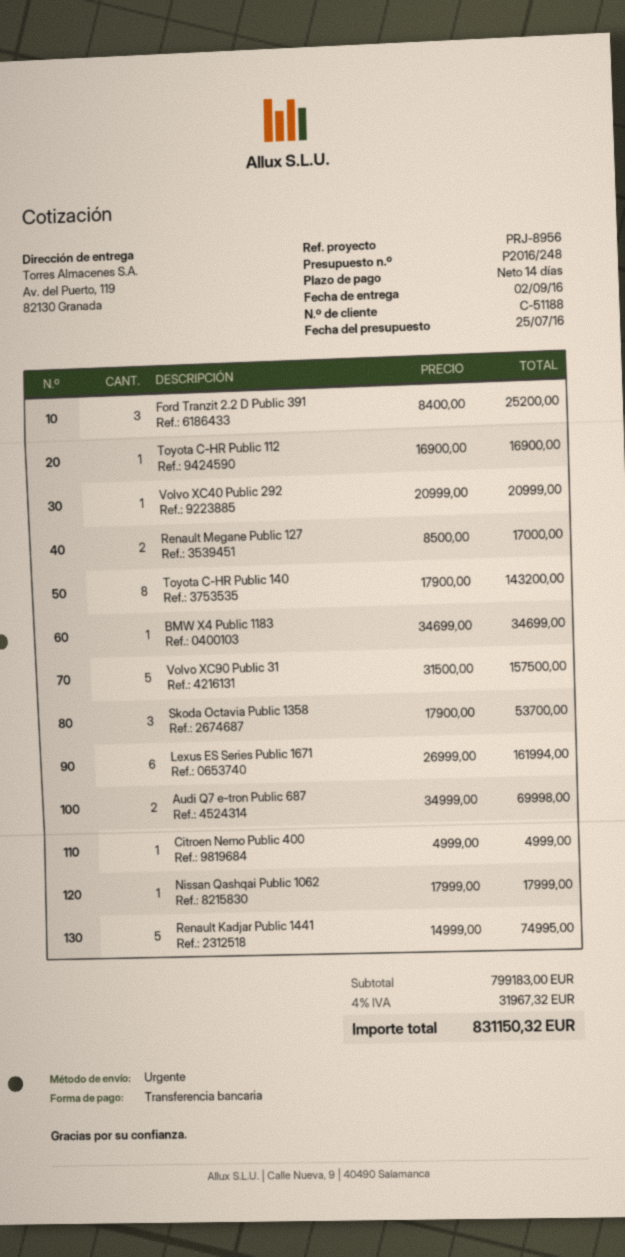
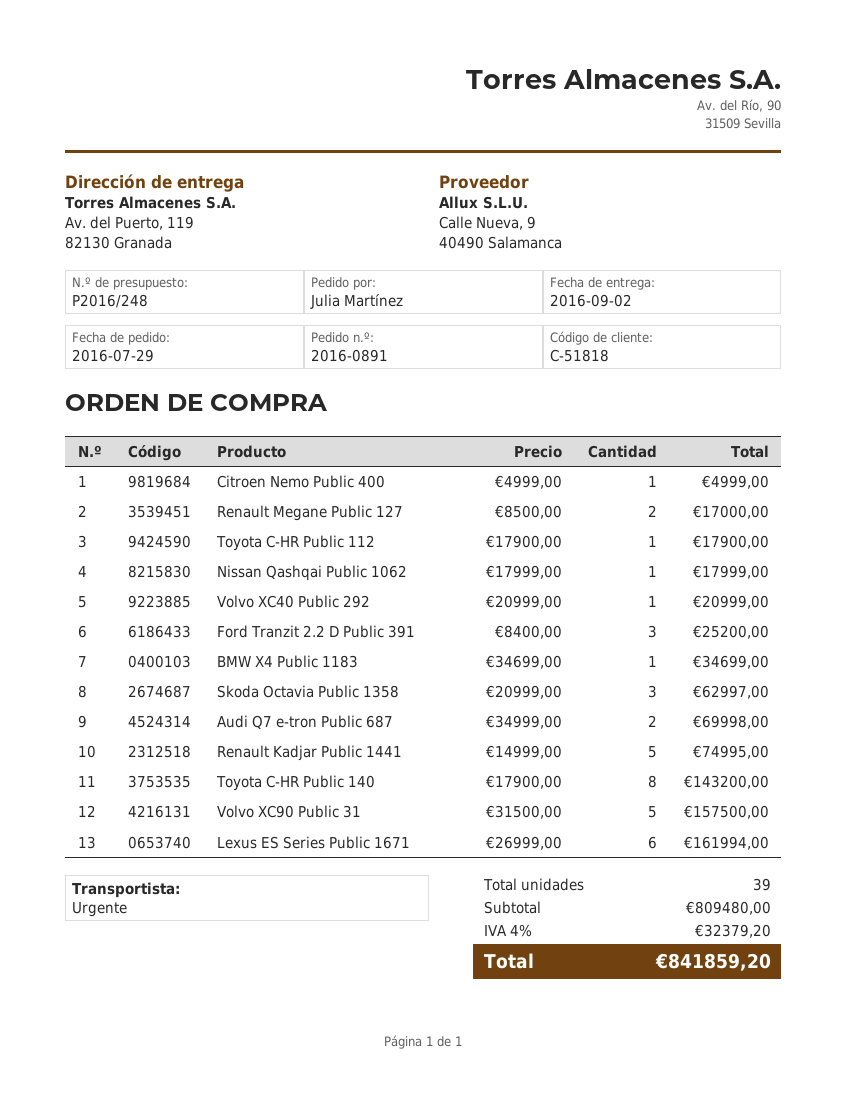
customer number: C-51188 -> C-51818
Toyota C-HR Public 112: 1 x 16900.00 = 16900.00 -> 1 x 17900.00 = 17900.00
Skoda Octavia Public 1358: 3 x 17900.00 = 53700.00 -> 3 x 20999.00 = 62997.00
subtotal: 799183.00 -> 809480.00
tax: 4% = 31967.32 -> 4% = 32379.20
total: 831150.32 -> 841859.20

